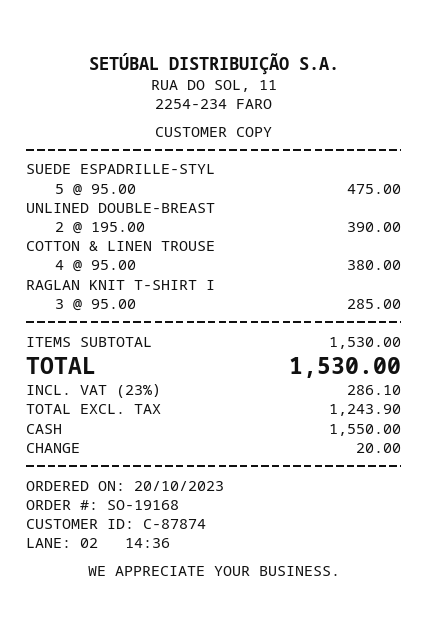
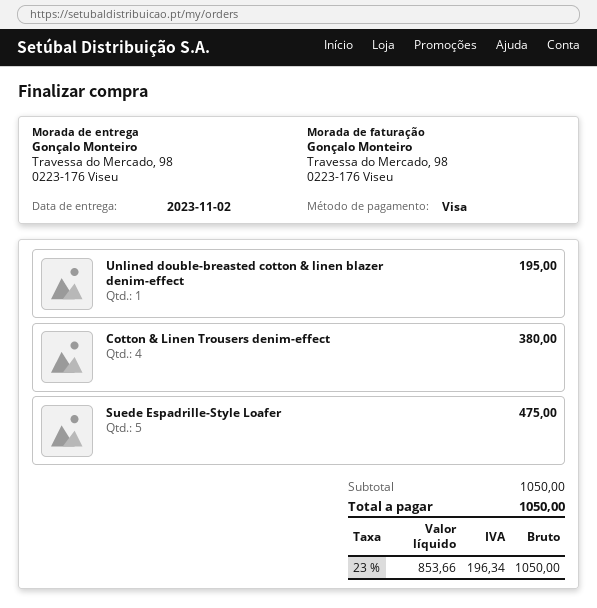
payment method: cash -> Visa
UNLINED DOUBLE-BREAST: 2 for 390.00 -> 1 for 195.00
RAGLAN KNIT T-SHIRT I: 3 for 285.00 -> none
subtotal: 1530.00 -> 1050.00
net: 1243.90 -> 853.66
tax: 23% = 286.10 -> 23% = 196.34
total: 1530.00 -> 1050.00

